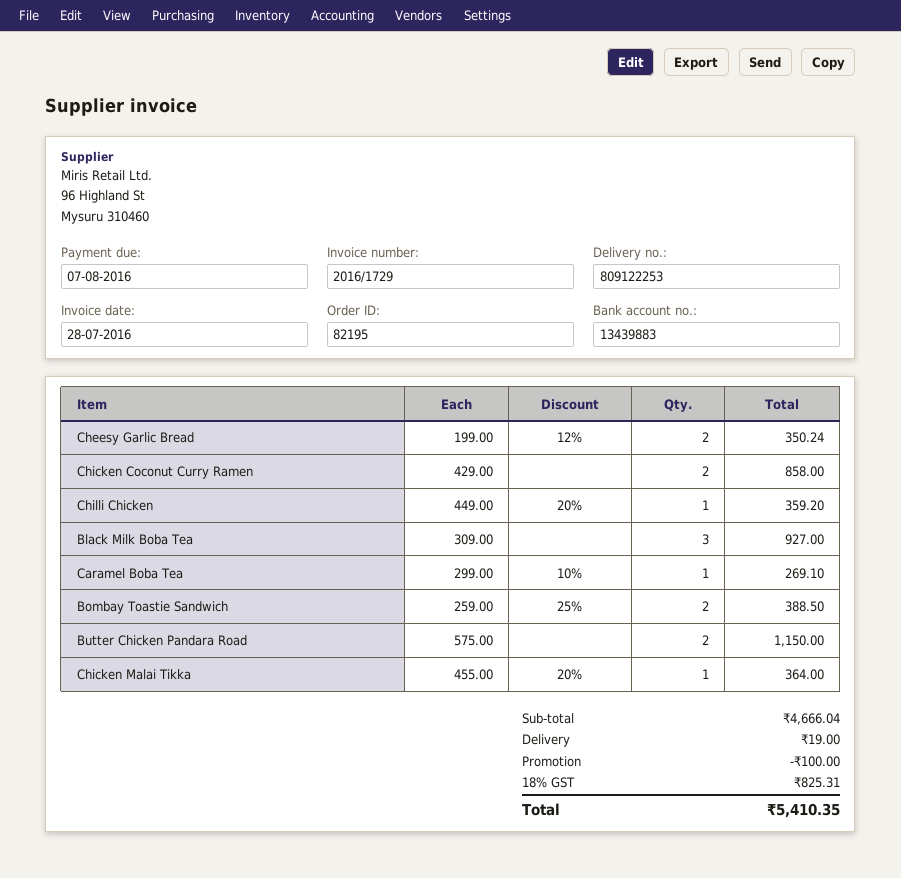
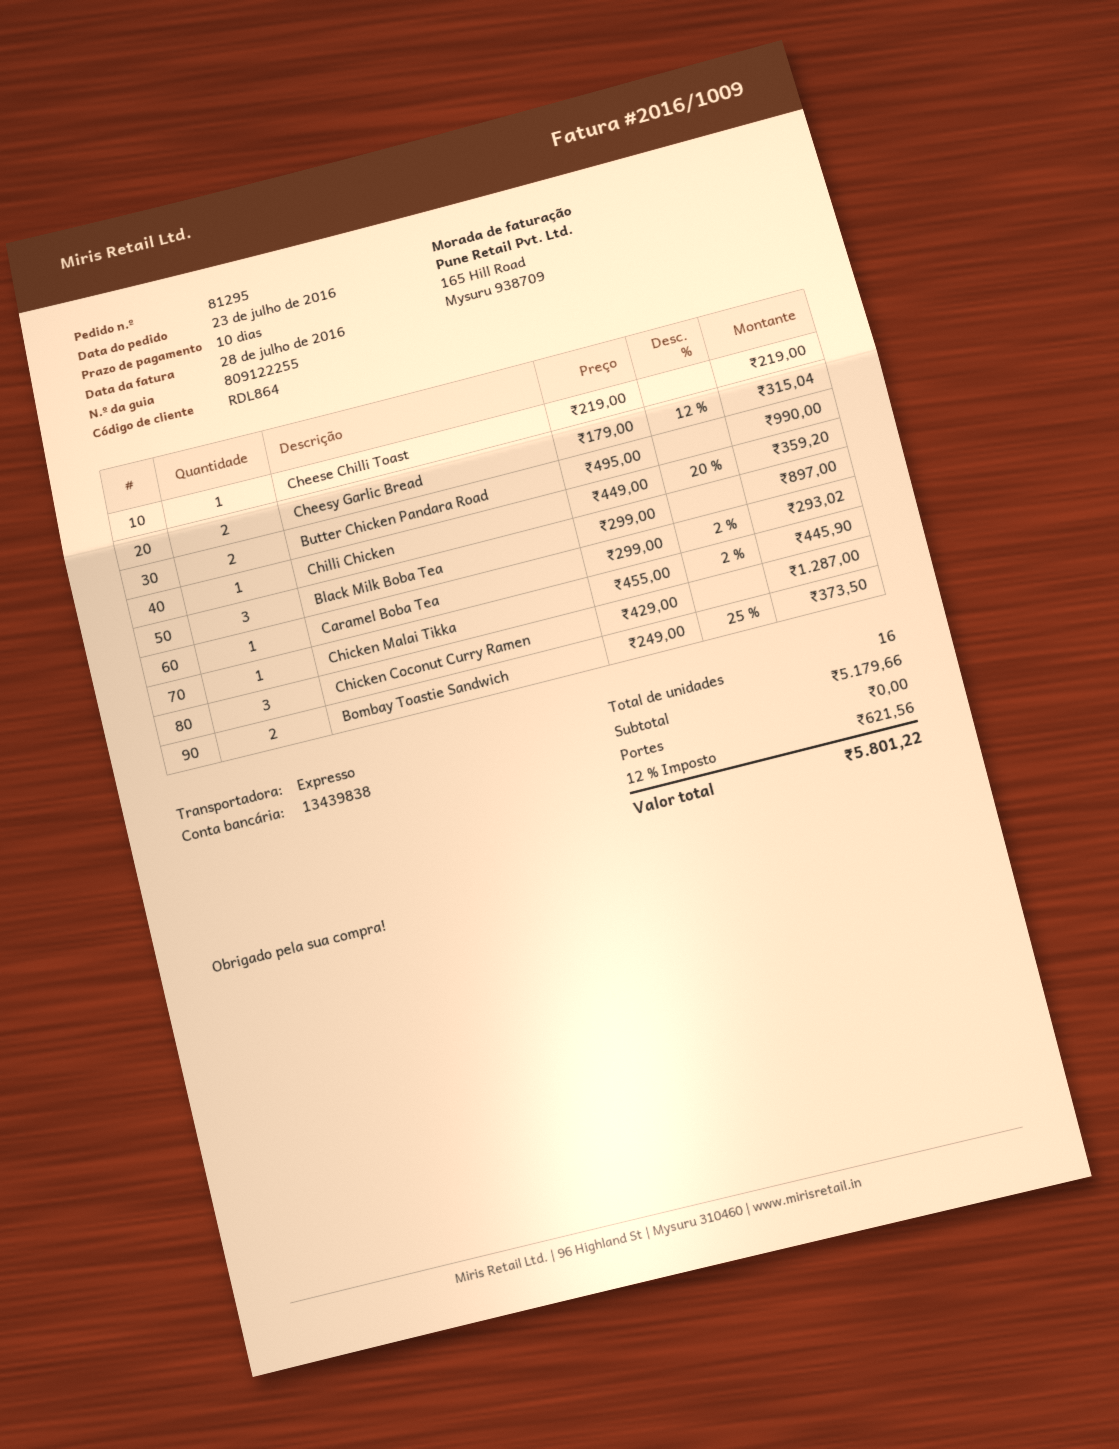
order number: 82195 -> 81295
delivery note number: 809122253 -> 809122255
invoice number: 2016/1729 -> 2016/1009
bank account: 13439883 -> 13439838
Cheesy Garlic Bread: 2 x 199.00 - 12% = 350.24 -> 2 x 179.00 - 12% = 315.04
Chicken Coconut Curry Ramen: 2 x 429.00 = 858.00 -> 3 x 429.00 = 1287.00
Black Milk Boba Tea: 3 x 309.00 = 927.00 -> 3 x 299.00 = 897.00
Caramel Boba Tea: 1 x 299.00 - 10% = 269.10 -> 1 x 299.00 - 2% = 293.02
Bombay Toastie Sandwich: 2 x 259.00 - 25% = 388.50 -> 2 x 249.00 - 25% = 373.50
Butter Chicken Pandara Road: 2 x 575.00 = 1150.00 -> 2 x 495.00 = 990.00
Chicken Malai Tikka: 1 x 455.00 - 20% = 364.00 -> 1 x 455.00 - 2% = 445.90
Cheese Chilli Toast: none -> 1 x 219.00 = 219.00
subtotal: 4666.04 -> 5179.66
discount: 100.00 -> none
shipping: 19.00 -> 0.00
tax: 18% = 825.31 -> 12% = 621.56
total: 5410.35 -> 5801.22

